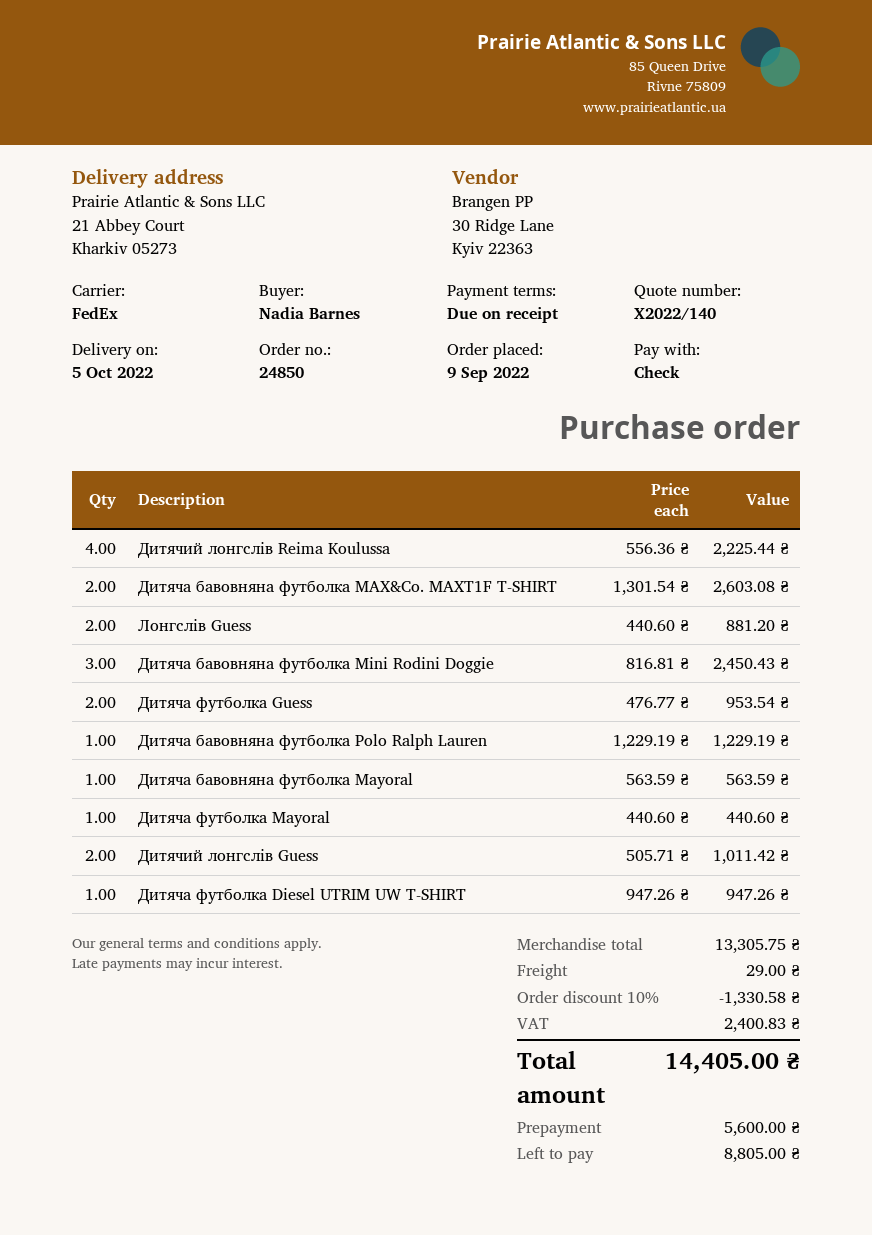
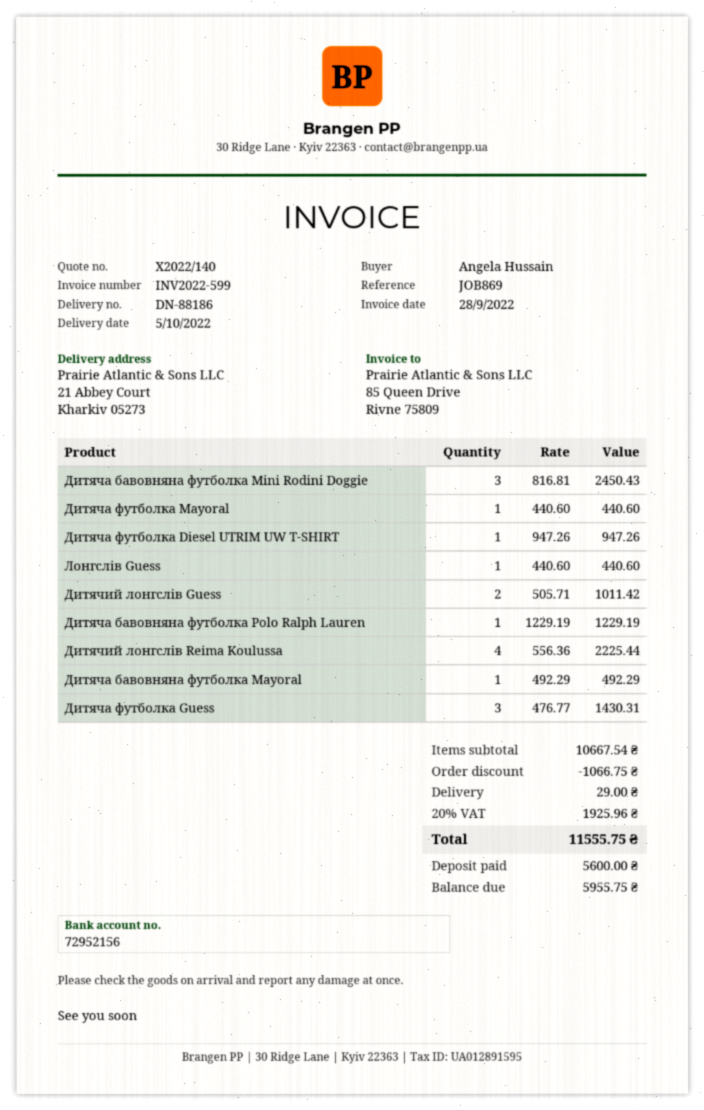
ordered by: Nadia Barnes -> Angela Hussain
Дитяча бавовняна футболка MAX&Co. MAXT1F T-SHIRT: 2 x 1301.54 = 2603.08 -> none
Лонгслів Guess: 2 x 440.60 = 881.20 -> 1 x 440.60 = 440.60
Дитяча футболка Guess: 2 x 476.77 = 953.54 -> 3 x 476.77 = 1430.31
Дитяча бавовняна футболка Mayoral: 1 x 563.59 = 563.59 -> 1 x 492.29 = 492.29
subtotal: 13305.75 -> 10667.54
discount: 1330.58 -> 1066.75
tax: 2400.83 -> 1925.96
total: 14405.00 -> 11555.75
balance: 8805.00 -> 5955.75

